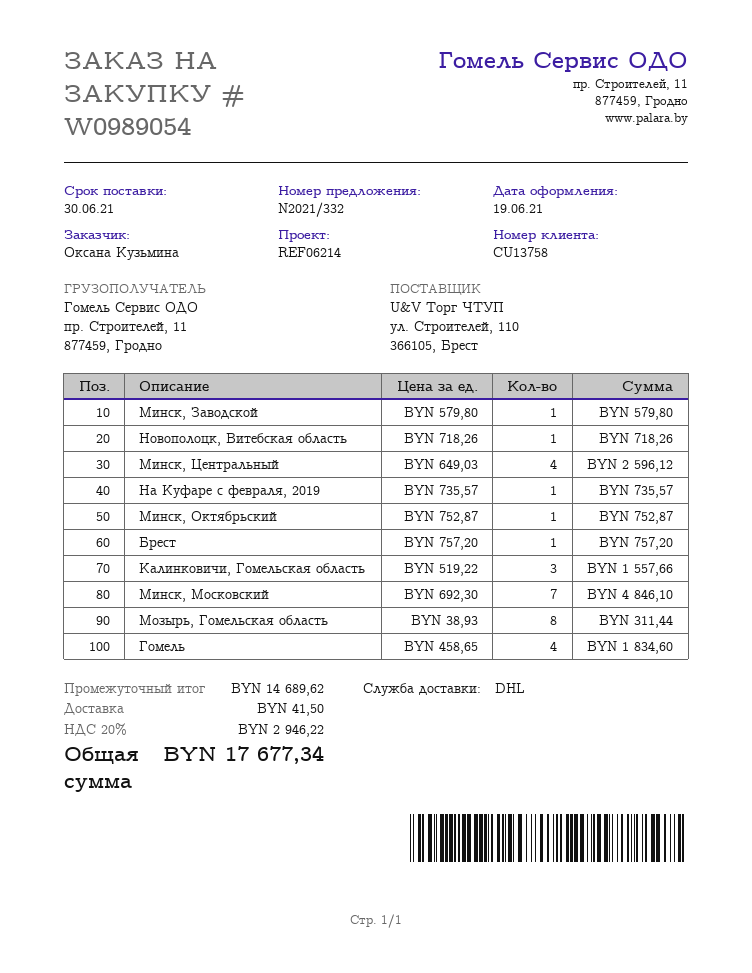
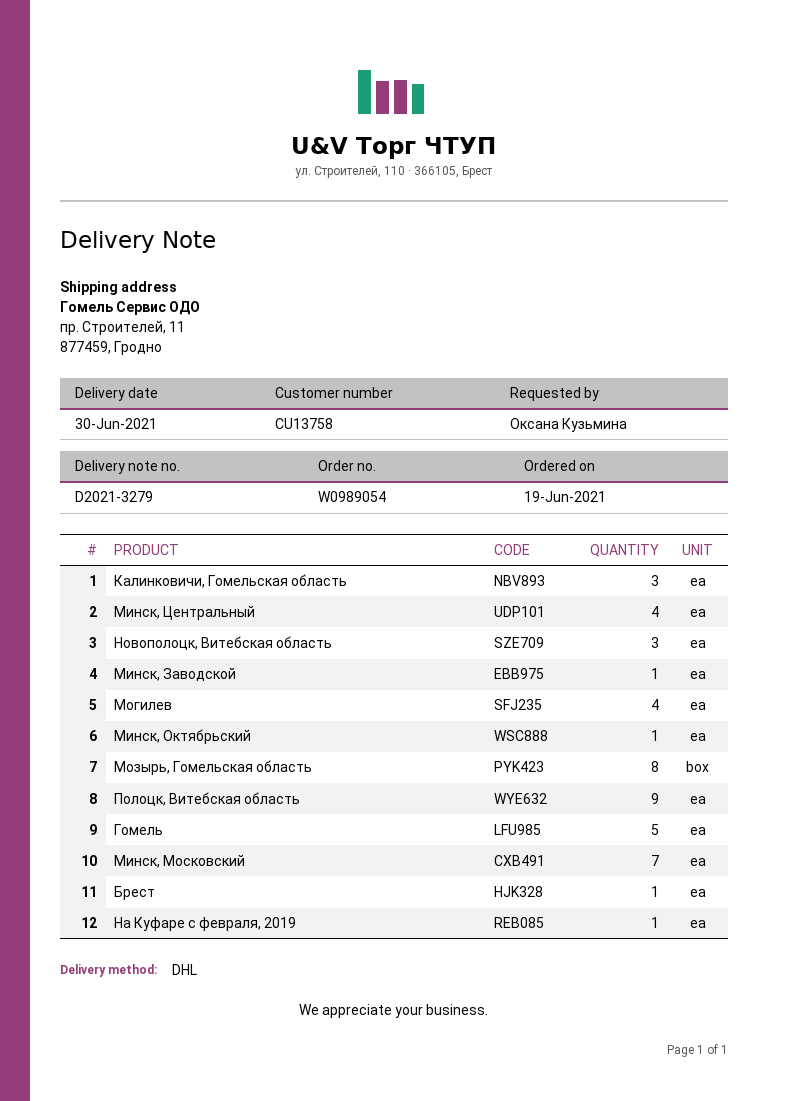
Новополоцк, Витебская область: 1 -> 3
Гомель: 4 -> 5
Могилев: none -> 4
Полоцк, Витебская область: none -> 9

